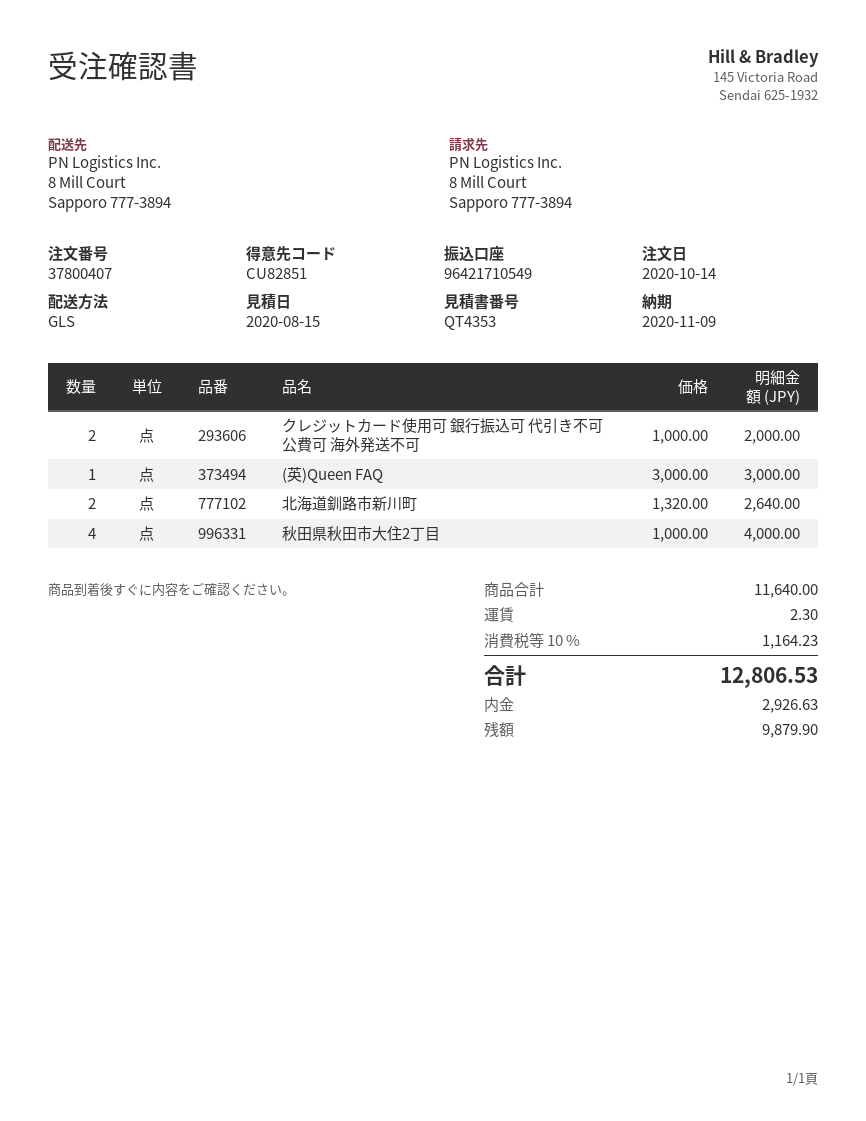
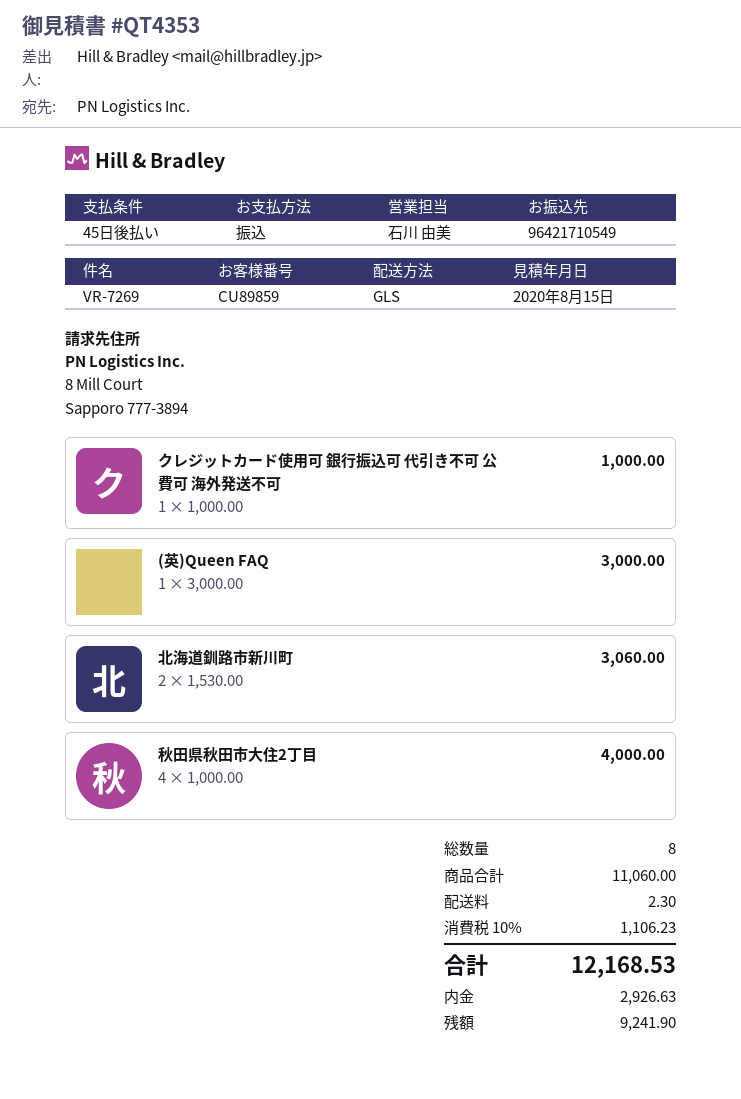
customer number: CU82851 -> CU89859
クレジットカード使用可 銀行振込可 代引き不可 公費可 海外発送不可: 2 x 1000.00 = 2000.00 -> 1 x 1000.00 = 1000.00
北海道釧路市新川町: 2 x 1320.00 = 2640.00 -> 2 x 1530.00 = 3060.00
subtotal: 11640.00 -> 11060.00
tax: 10% = 1164.23 -> 10% = 1106.23
total: 12806.53 -> 12168.53
balance: 9879.90 -> 9241.90

